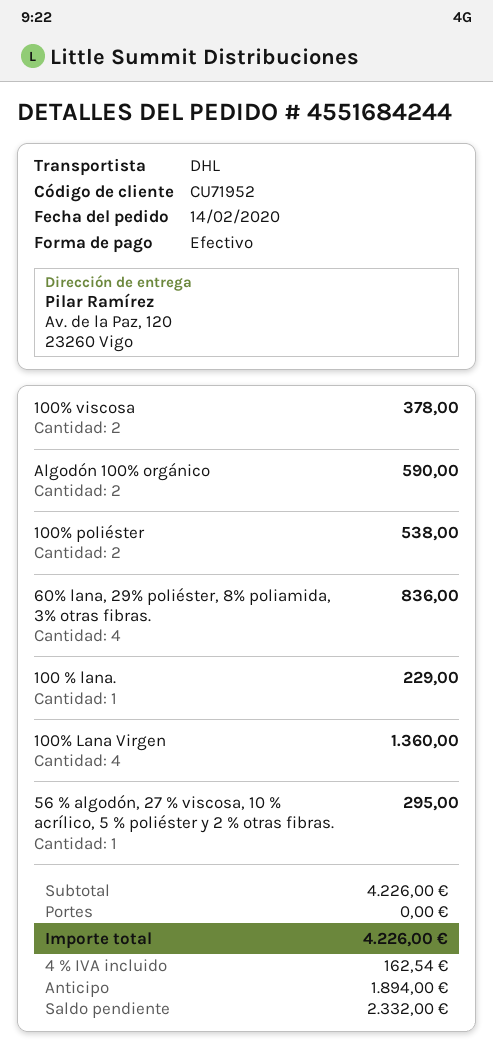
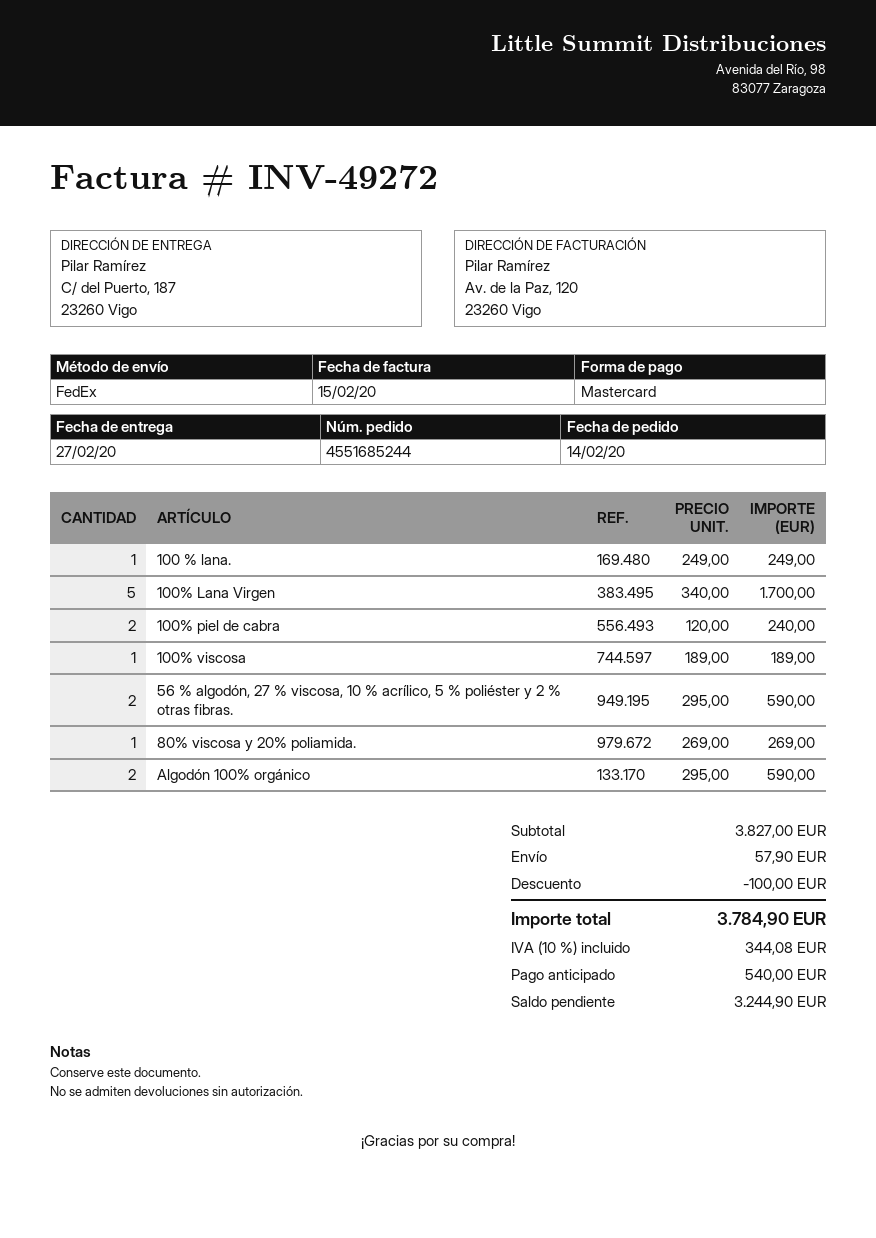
order number: 4551684244 -> 4551685244
payment method: cash -> Mastercard
shipping method: DHL -> FedEx
ship to: Av. de la Paz, 120, 23260 Vigo -> C/ del Puerto, 187, 23260 Vigo
100% viscosa: 2 for 378.00 -> 1 for 189.00
100% poliéster: 2 for 538.00 -> none
60% lana, 29% poliéster, 8% poliamida, 3% otras fibras.: 4 for 836.00 -> none
100 % lana.: 1 for 229.00 -> 1 for 249.00
100% Lana Virgen: 4 for 1360.00 -> 5 for 1700.00
56 % algodón, 27 % viscosa, 10 % acrílico, 5 % poliéster y 2 % otras fibras.: 1 for 295.00 -> 2 for 590.00
100% piel de cabra: none -> 2 for 240.00
80% viscosa y 20% poliamida.: none -> 1 for 269.00
subtotal: 4226.00 -> 3827.00
discount: none -> 100.00
shipping: 0.00 -> 57.90
tax: 4% = 162.54 -> 10% = 344.08
total: 4226.00 -> 3784.90
deposit: 1894.00 -> 540.00
balance: 2332.00 -> 3244.90

